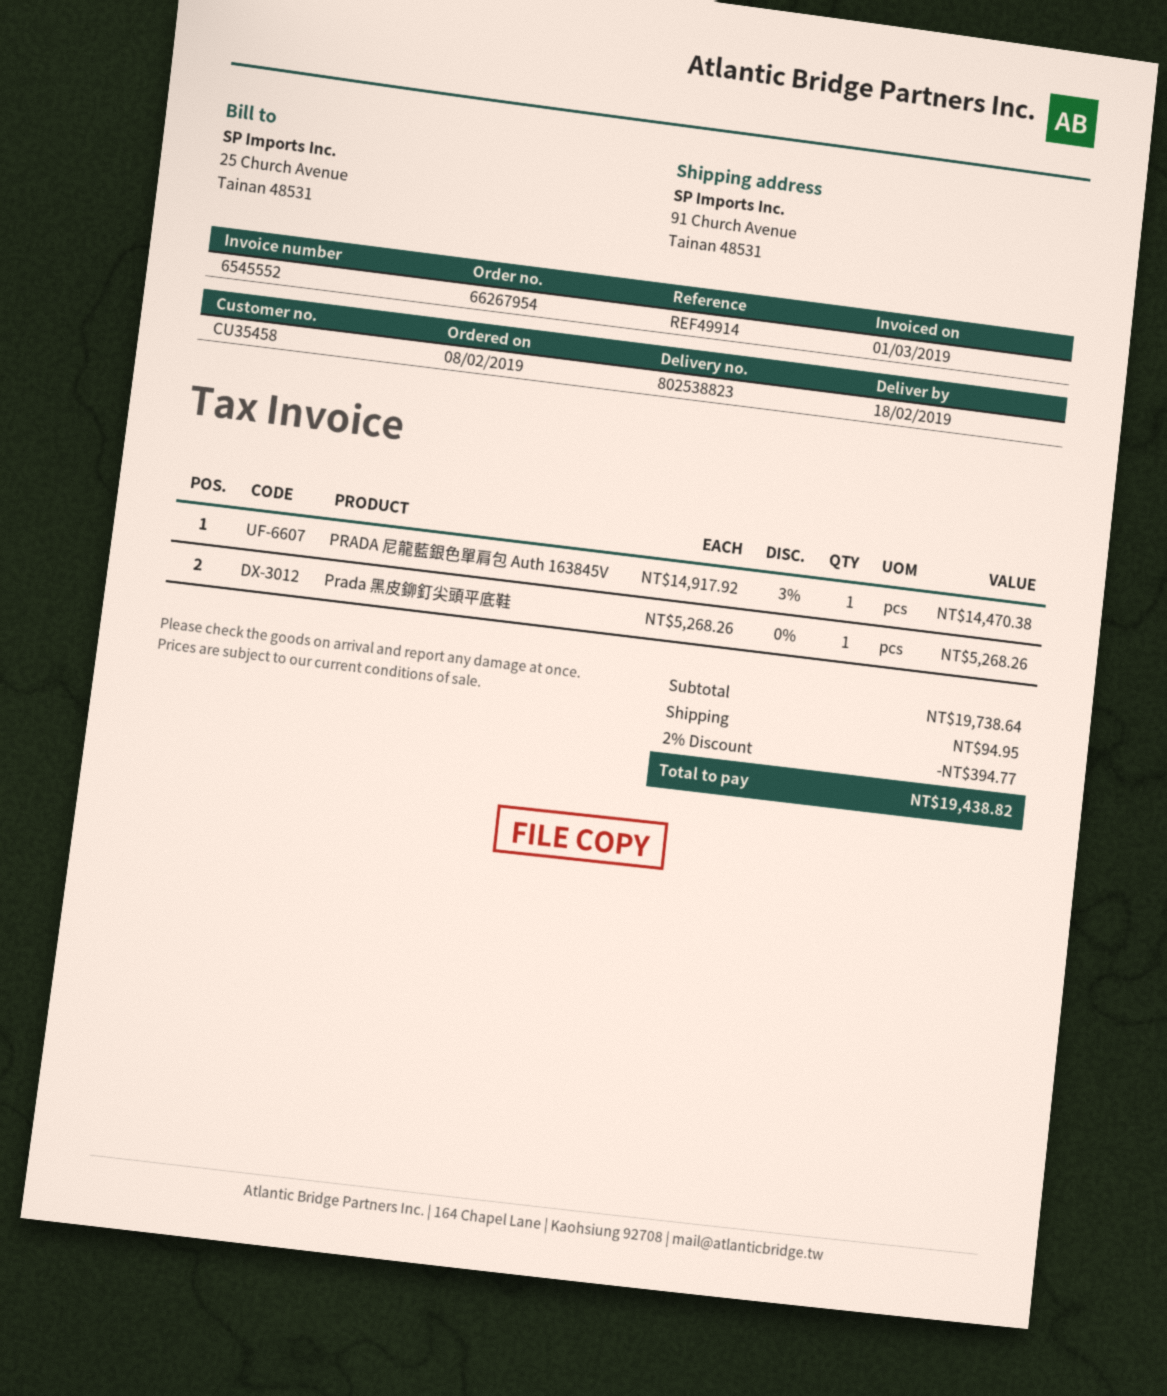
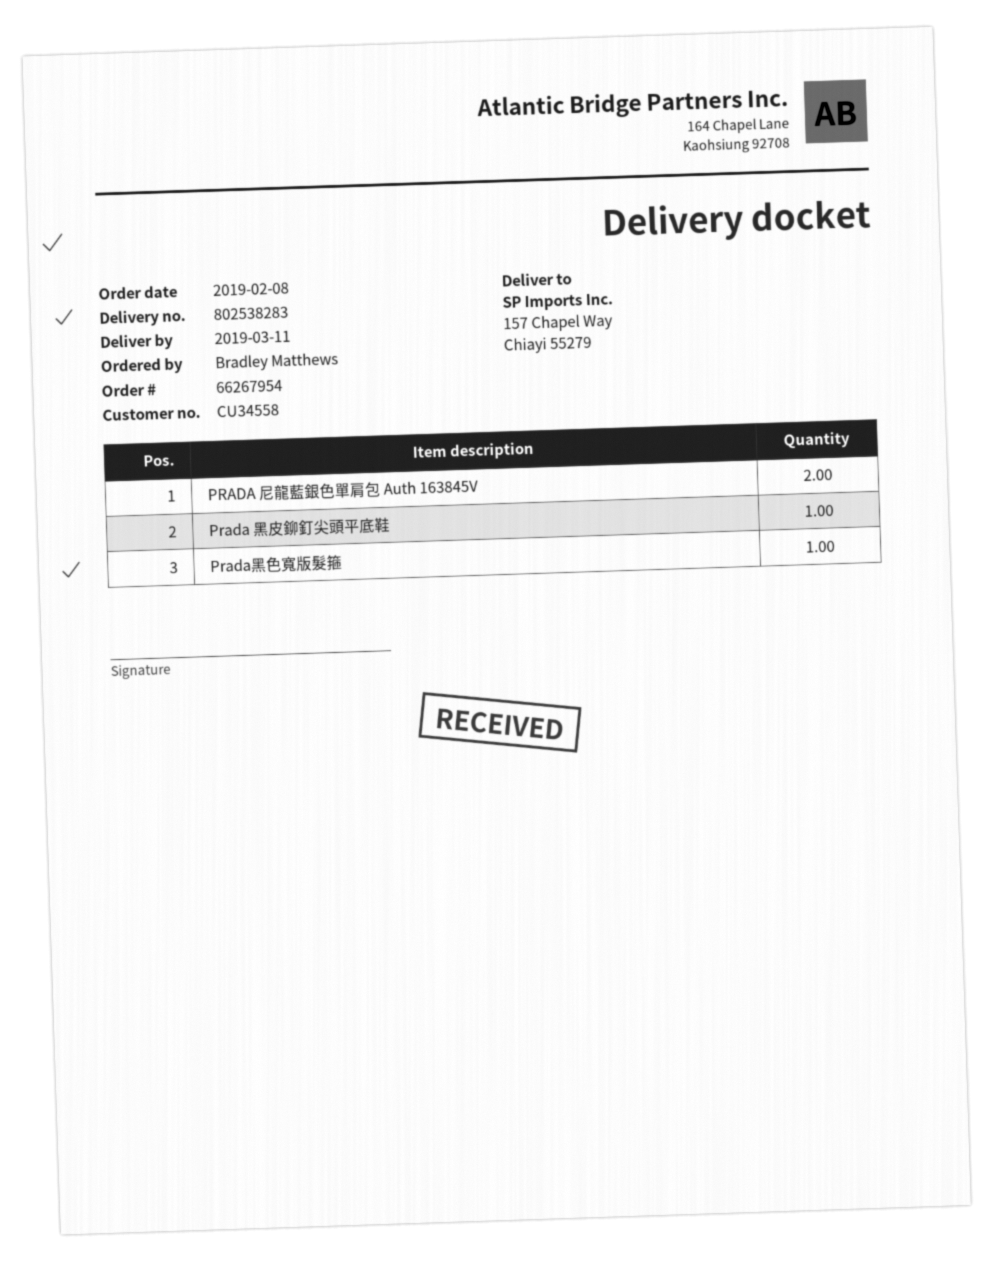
delivery note number: 802538823 -> 802538283
delivery date: 2019-02-18 -> 2019-03-11
customer number: CU35458 -> CU34558
ship to: 91 Church Avenue, Tainan 48531 -> 157 Chapel Way, Chiayi 55279
PRADA 尼龍藍銀色單肩包 Auth 163845V: 1 -> 2
Prada黑色寬版髮箍: none -> 1

